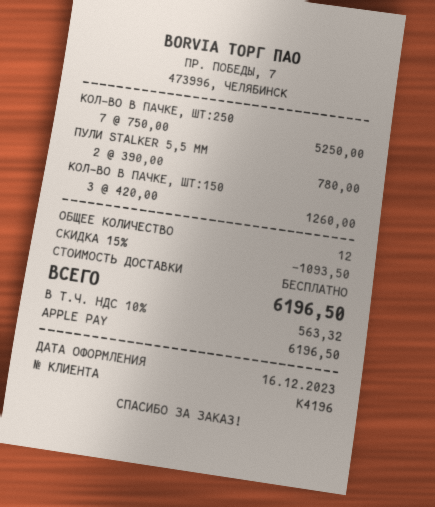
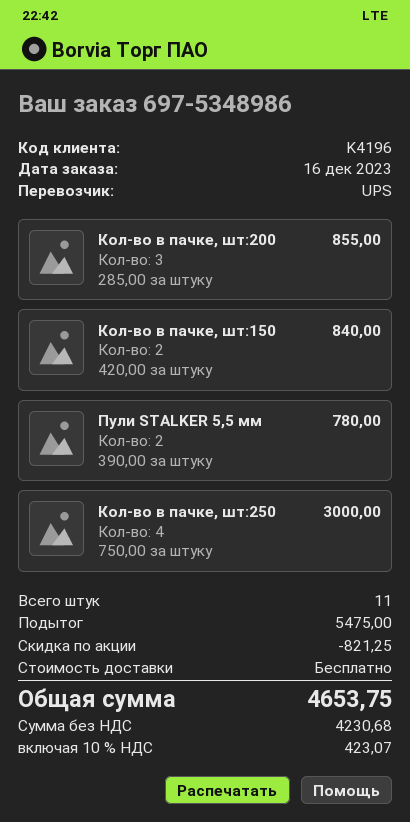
КОЛ-ВО В ПАЧКЕ, ШТ:250: 7 x 750.00 = 5250.00 -> 4 x 750.00 = 3000.00
КОЛ-ВО В ПАЧКЕ, ШТ:150: 3 x 420.00 = 1260.00 -> 2 x 420.00 = 840.00
Кол-во в пачке, шт:200: none -> 3 x 285.00 = 855.00
total quantity: 12 -> 11
discount: 1093.50 -> 821.25
tax: 10% = 563.32 -> 10% = 423.07
total: 6196.50 -> 4653.75

